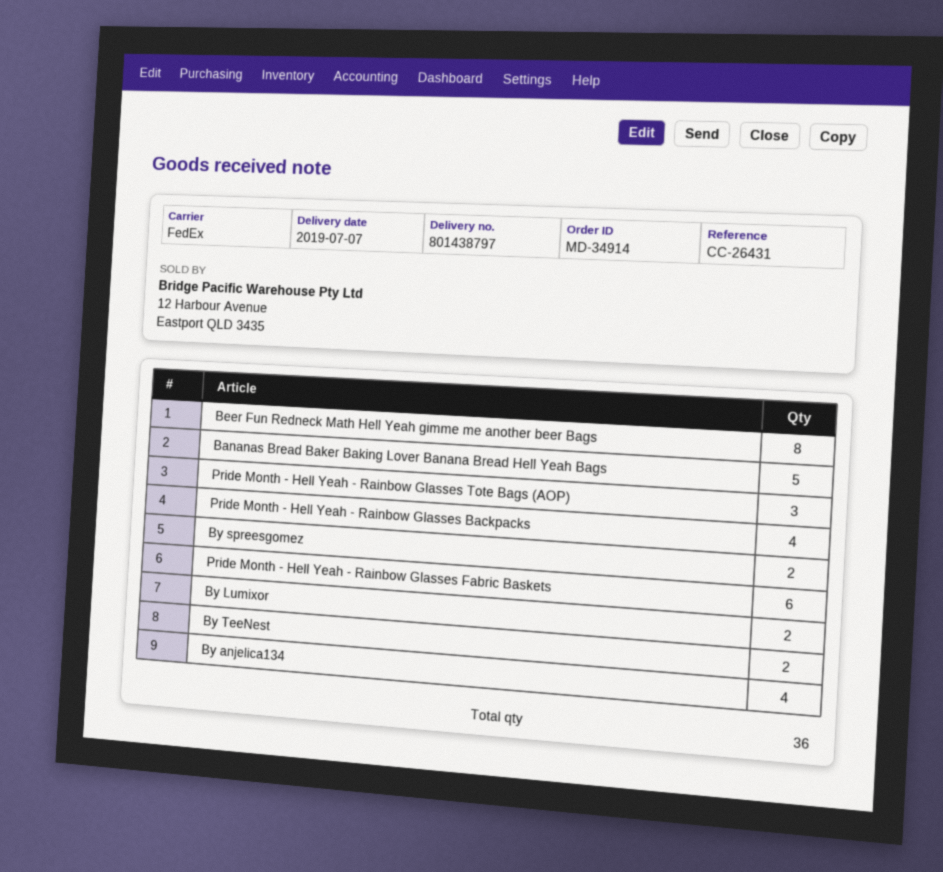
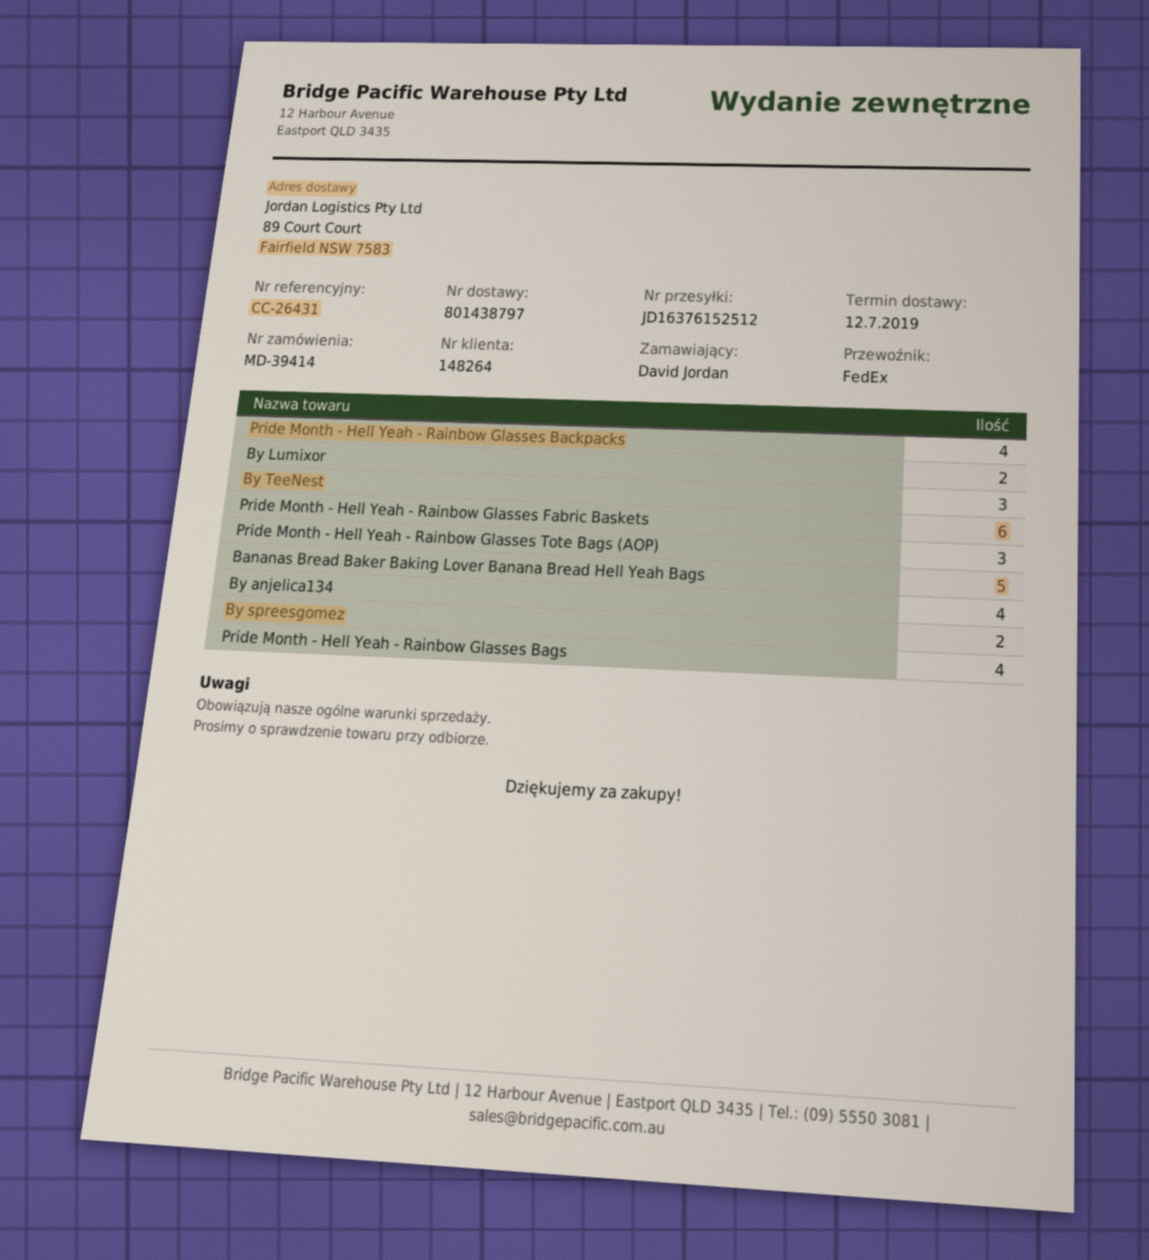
order number: MD-34914 -> MD-39414
delivery date: 2019-07-07 -> 2019-07-12
Beer Fun Redneck Math Hell Yeah gimme me another beer Bags: 8 -> none
By TeeNest: 2 -> 3
Pride Month - Hell Yeah - Rainbow Glasses Bags: none -> 4

